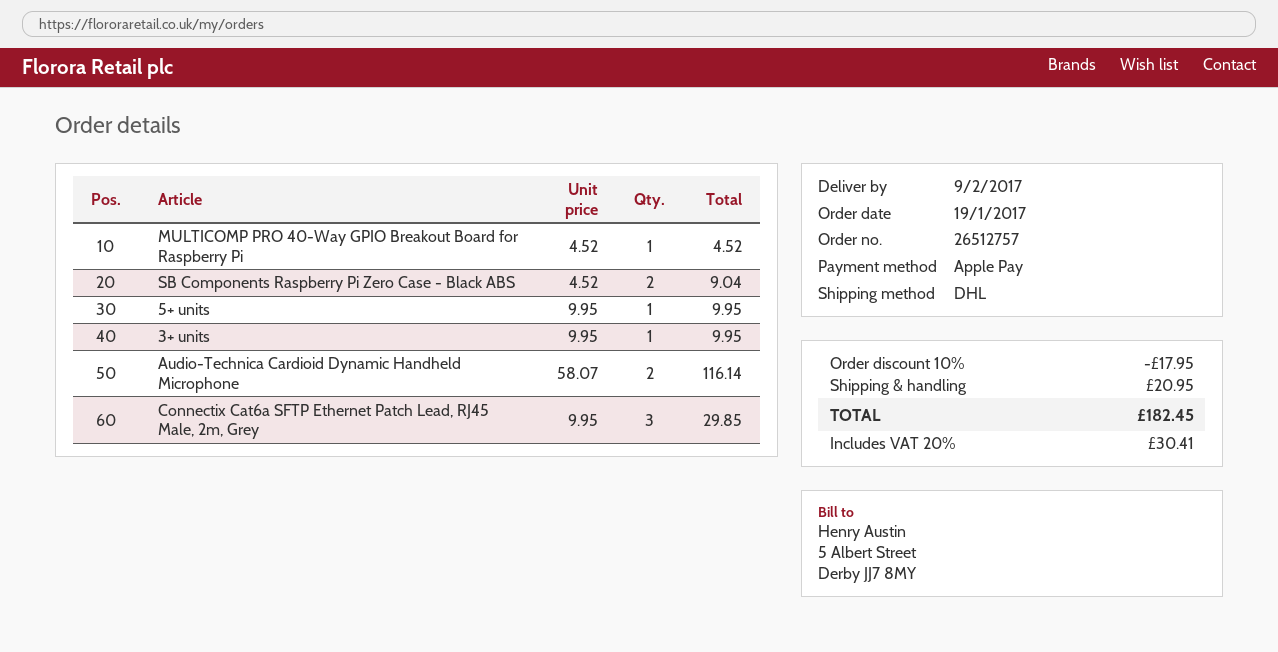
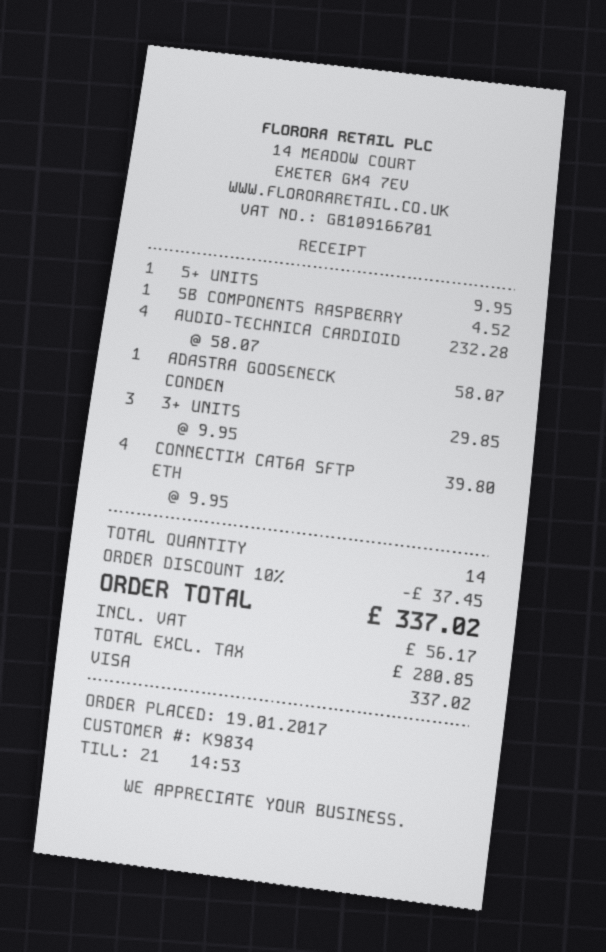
payment method: Apple Pay -> Visa
MULTICOMP PRO 40-Way GPIO Breakout Board for Raspberry Pi: 1 x 4.52 = 4.52 -> none
SB Components Raspberry Pi Zero Case - Black ABS: 2 x 4.52 = 9.04 -> 1 x 4.52 = 4.52
3+ units: 1 x 9.95 = 9.95 -> 3 x 9.95 = 29.85
Audio-Technica Cardioid Dynamic Handheld Microphone: 2 x 58.07 = 116.14 -> 4 x 58.07 = 232.28
Connectix Cat6a SFTP Ethernet Patch Lead, RJ45 Male, 2m, Grey: 3 x 9.95 = 29.85 -> 4 x 9.95 = 39.80
ADASTRA GOOSENECK CONDEN: none -> 1 x 58.07 = 58.07
discount: 10% = 17.95 -> 10% = 37.45
shipping: 20.95 -> none
tax: 30.41 -> 56.17
total: 182.45 -> 337.02

